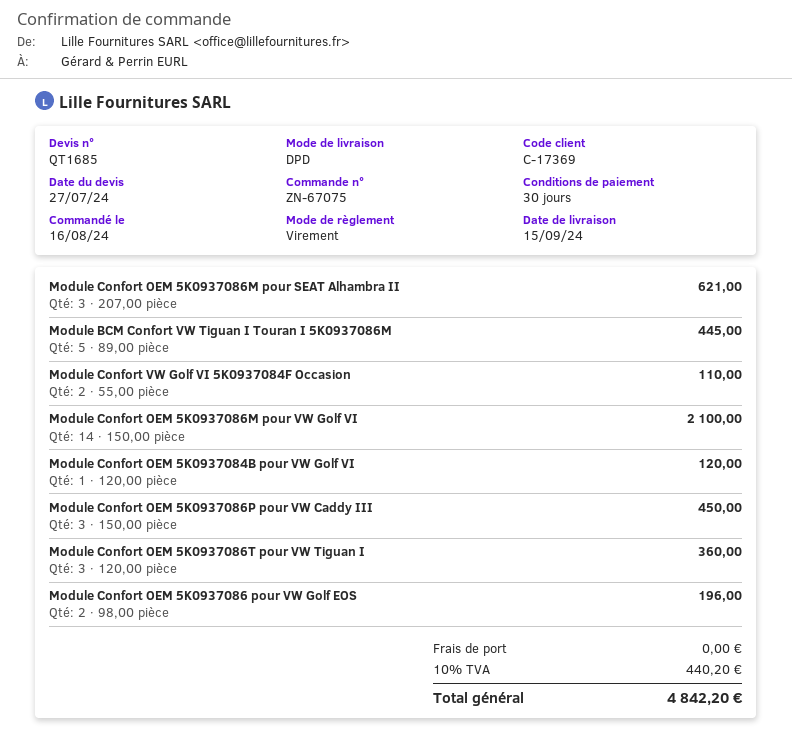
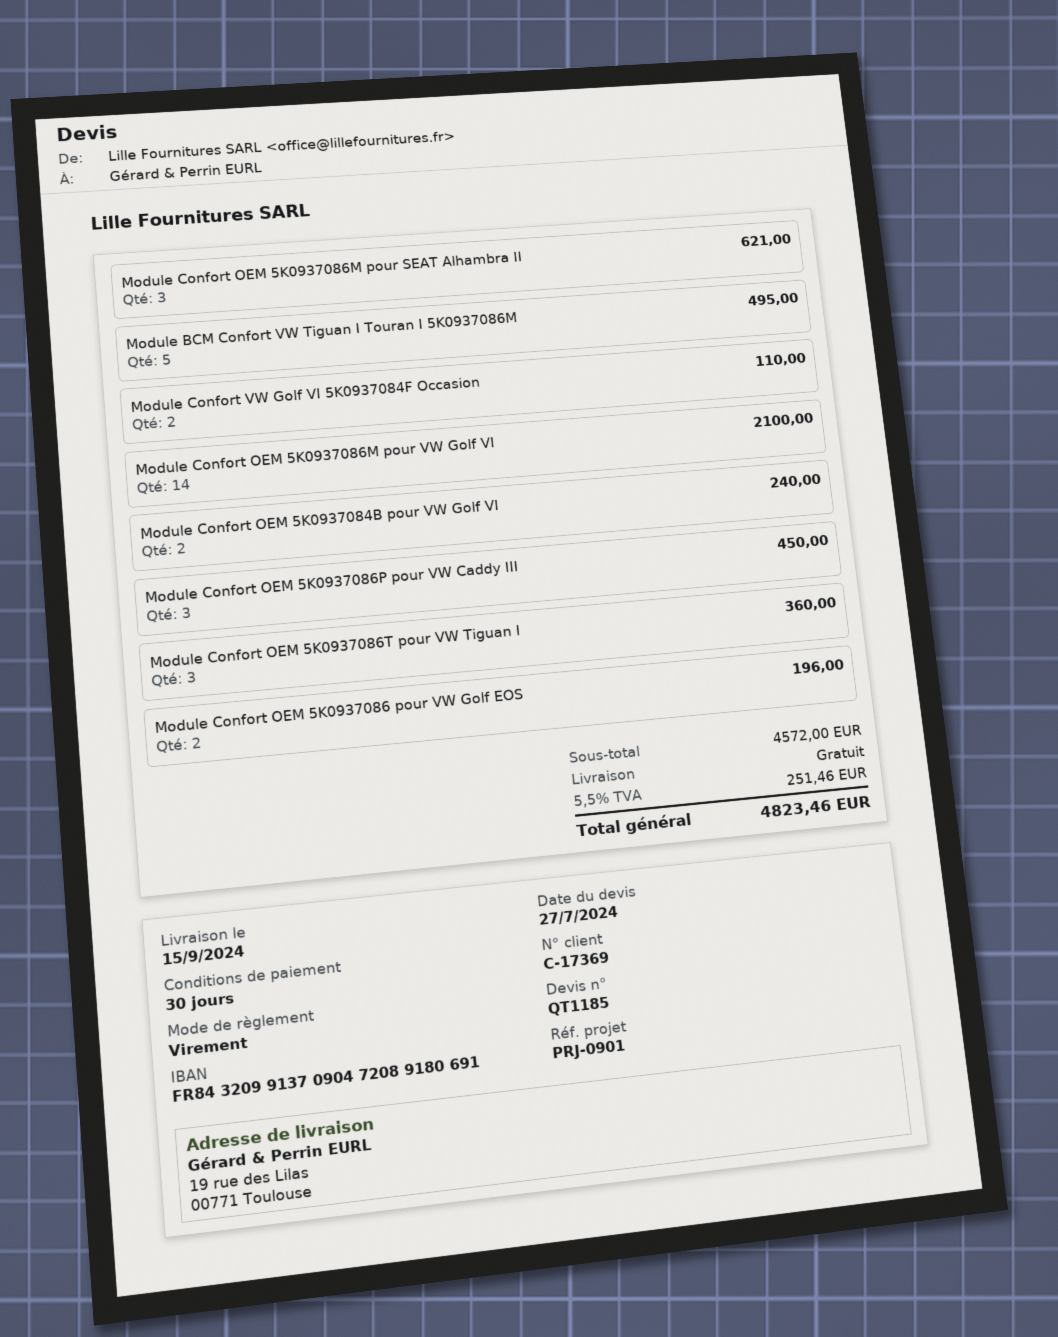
quote number: QT1685 -> QT1185
Module BCM Confort VW Tiguan I Touran I 5K0937086M: 5 for 445.00 -> 5 for 495.00
Module Confort OEM 5K0937084B pour VW Golf VI: 1 for 120.00 -> 2 for 240.00
tax: 10% = 440.20 -> 5.5% = 251.46
total: 4842.20 -> 4823.46

